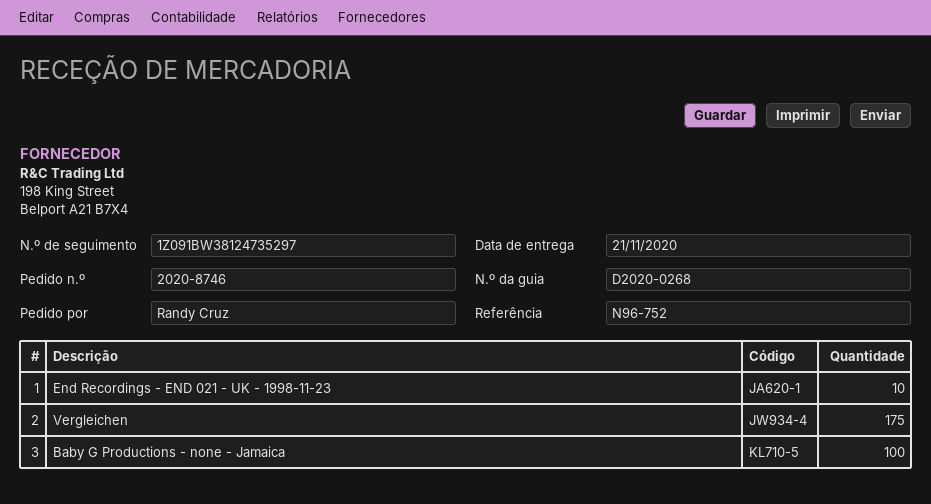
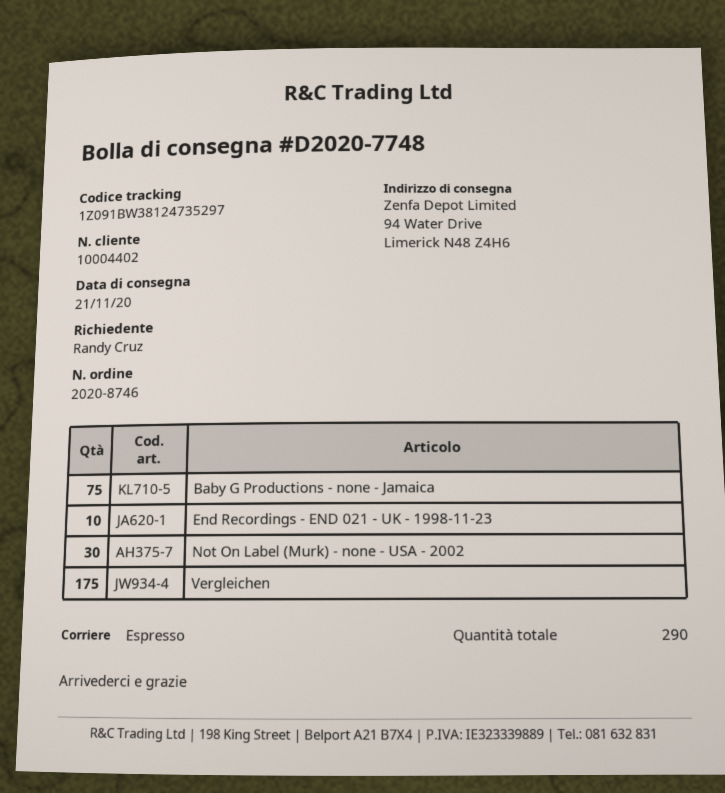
delivery note number: D2020-0268 -> D2020-7748
Baby G Productions - none - Jamaica: 100 -> 75
Not On Label (Murk) - none - USA - 2002: none -> 30

